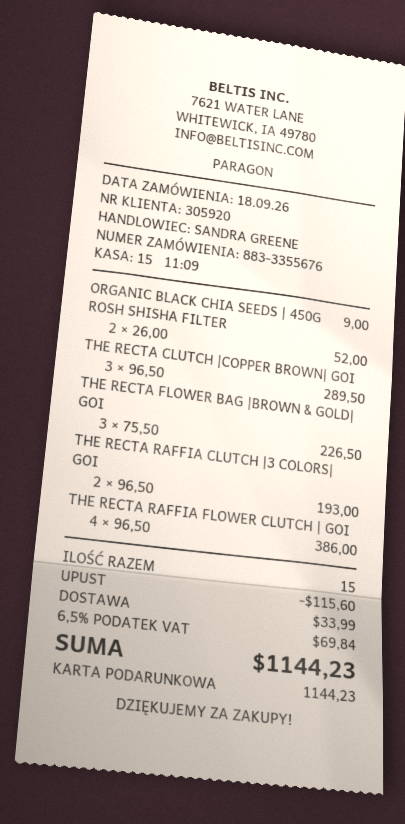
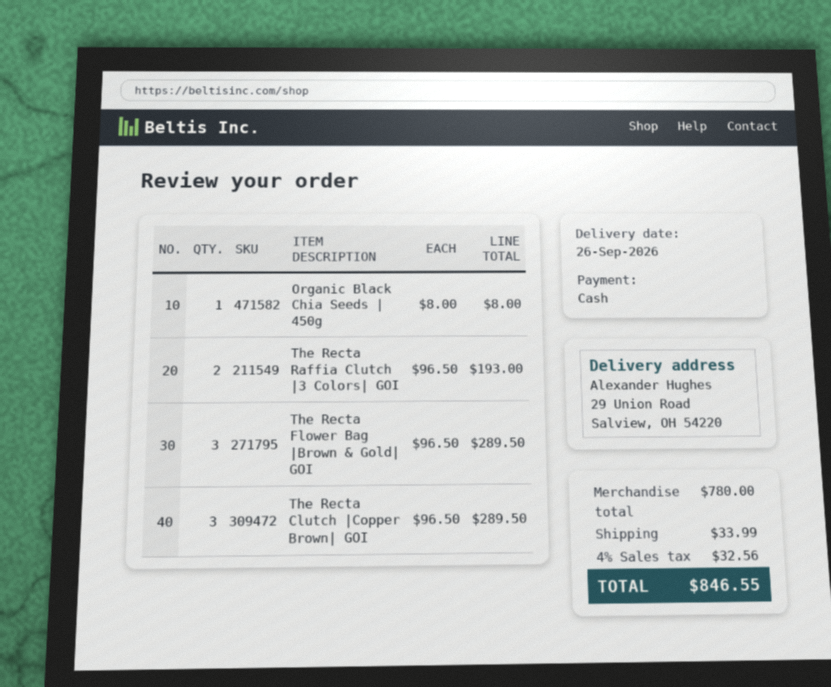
payment method: gift card -> cash
ORGANIC BLACK CHIA SEEDS | 450G: 1 x 9.00 = 9.00 -> 1 x 8.00 = 8.00
ROSH SHISHA FILTER: 2 x 26.00 = 52.00 -> none
THE RECTA FLOWER BAG |BROWN & GOLD| GOI: 3 x 75.50 = 226.50 -> 3 x 96.50 = 289.50
THE RECTA RAFFIA FLOWER CLUTCH | GOI: 4 x 96.50 = 386.00 -> none
discount: 115.60 -> none
tax: 6.5% = 69.84 -> 4% = 32.56
total: 1144.23 -> 846.55

